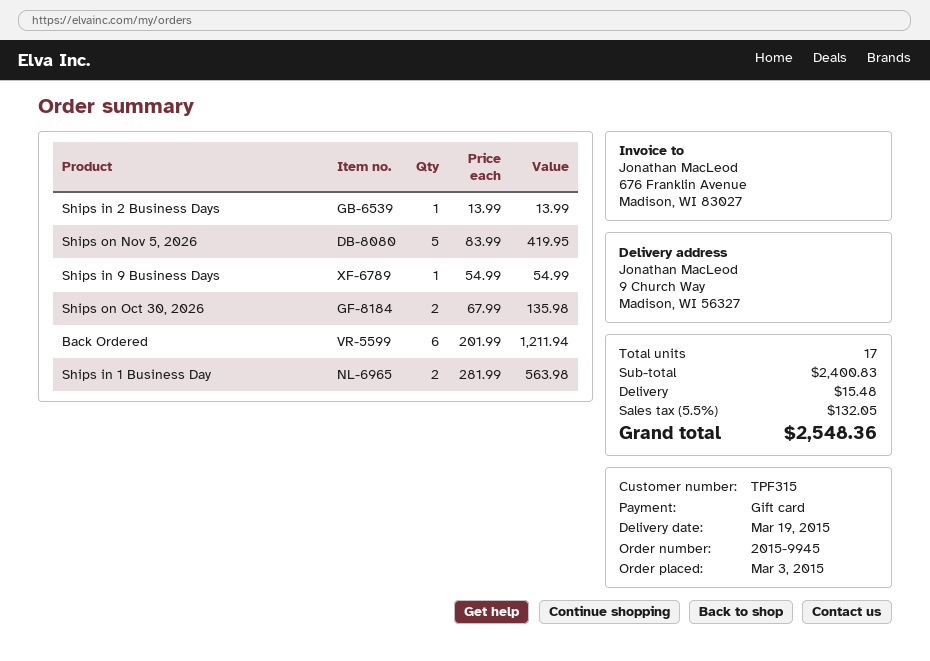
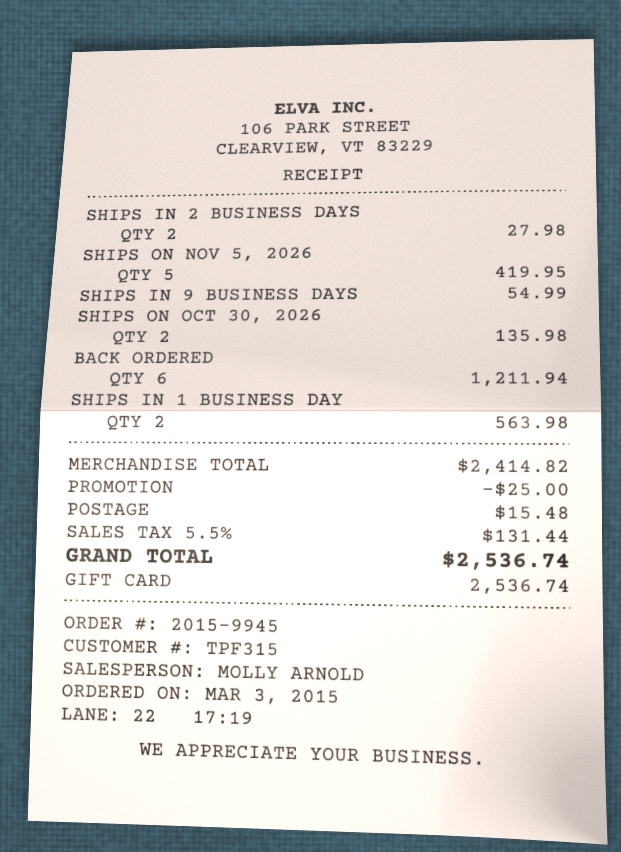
Ships in 2 Business Days: 1 for 13.99 -> 2 for 27.98
subtotal: 2400.83 -> 2414.82
discount: none -> 25.00
tax: 5.5% = 132.05 -> 5.5% = 131.44
total: 2548.36 -> 2536.74

